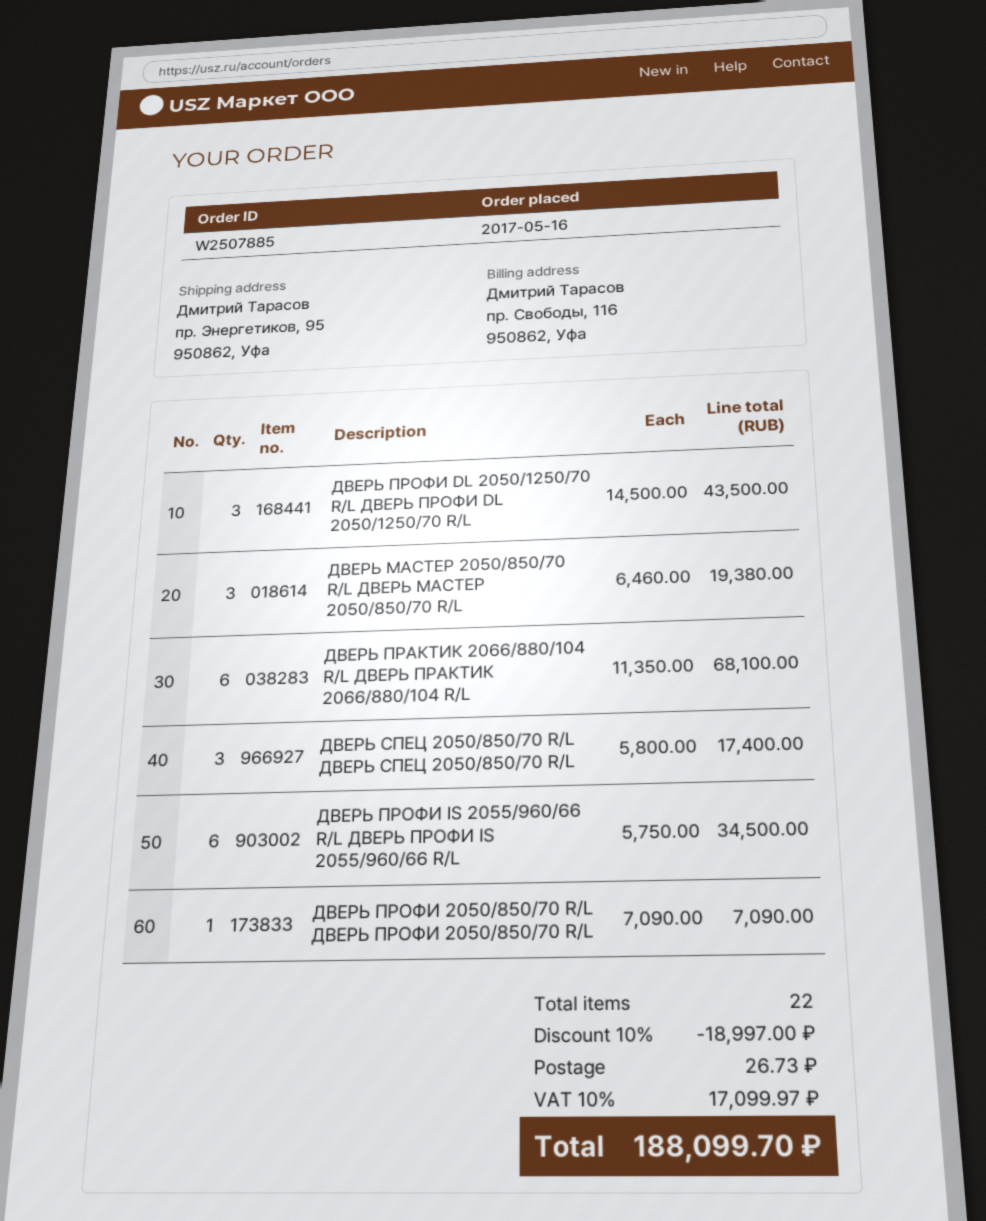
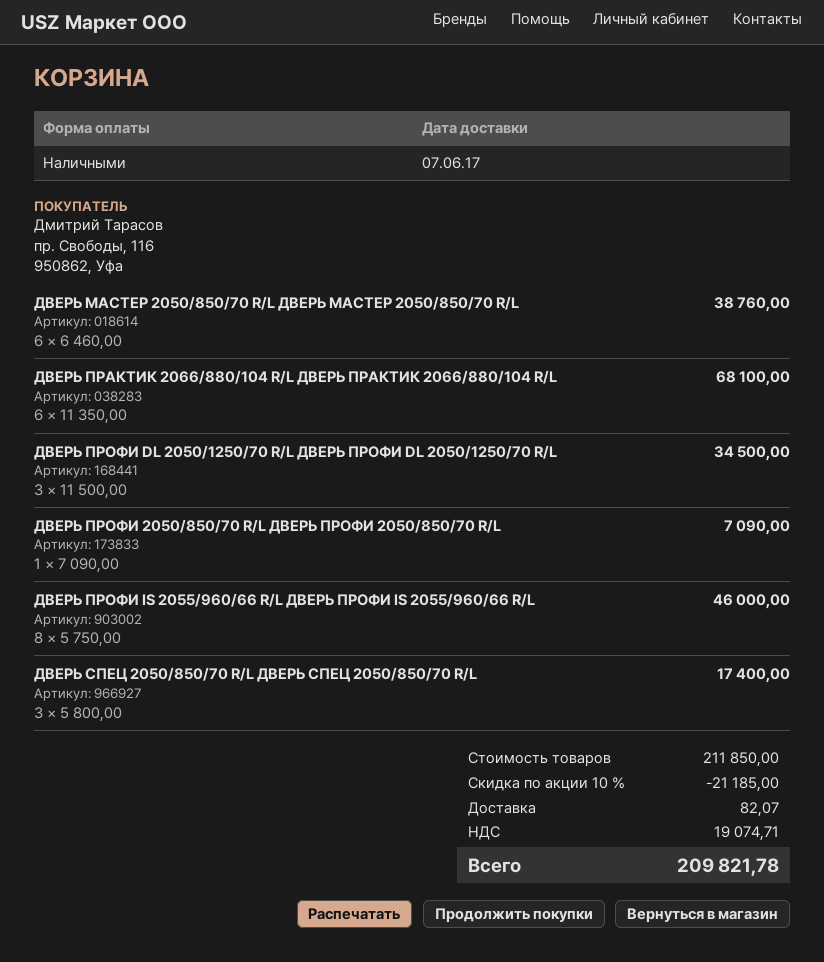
ДВЕРЬ ПРОФИ DL 2050/1250/70 R/L ДВЕРЬ ПРОФИ DL 2050/1250/70 R/L: 3 x 14500.00 = 43500.00 -> 3 x 11500.00 = 34500.00
ДВЕРЬ МАСТЕР 2050/850/70 R/L ДВЕРЬ МАСТЕР 2050/850/70 R/L: 3 x 6460.00 = 19380.00 -> 6 x 6460.00 = 38760.00
ДВЕРЬ ПРОФИ IS 2055/960/66 R/L ДВЕРЬ ПРОФИ IS 2055/960/66 R/L: 6 x 5750.00 = 34500.00 -> 8 x 5750.00 = 46000.00
discount: 10% = 18997.00 -> 10% = 21185.00
shipping: 26.73 -> 82.07
tax: 17099.97 -> 19074.71
total: 188099.70 -> 209821.78

